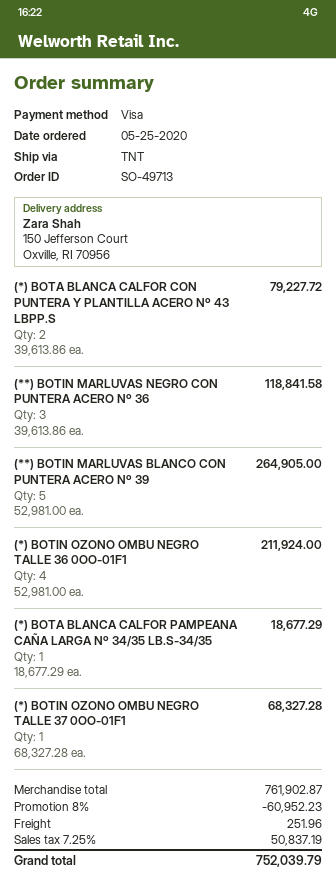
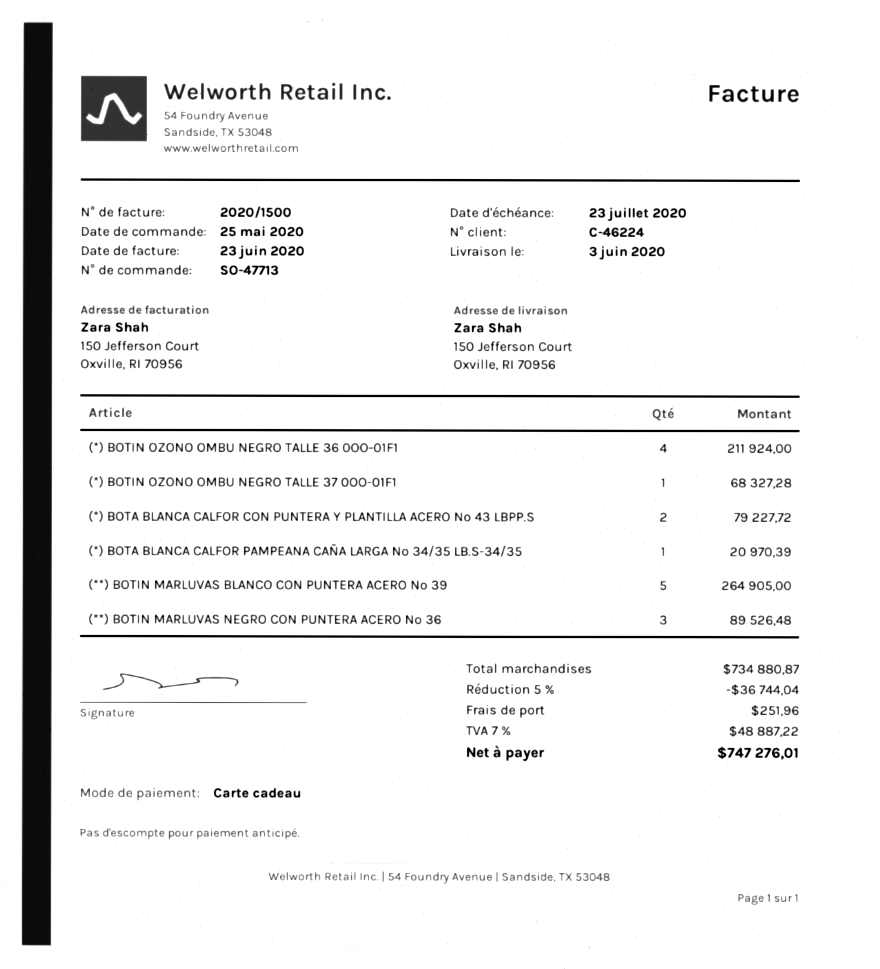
order number: SO-49713 -> SO-47713
payment method: Visa -> gift card
(**) BOTIN MARLUVAS NEGRO CON PUNTERA ACERO Nº 36: 3 for 118841.58 -> 3 for 89526.48
(*) BOTA BLANCA CALFOR PAMPEANA CAÑA LARGA Nº 34/35 LB.S-34/35: 1 for 18677.29 -> 1 for 20970.39
subtotal: 761902.87 -> 734880.87
discount: 8% = 60952.23 -> 5% = 36744.04
tax: 7.25% = 50837.19 -> 7% = 48887.22
total: 752039.79 -> 747276.01

